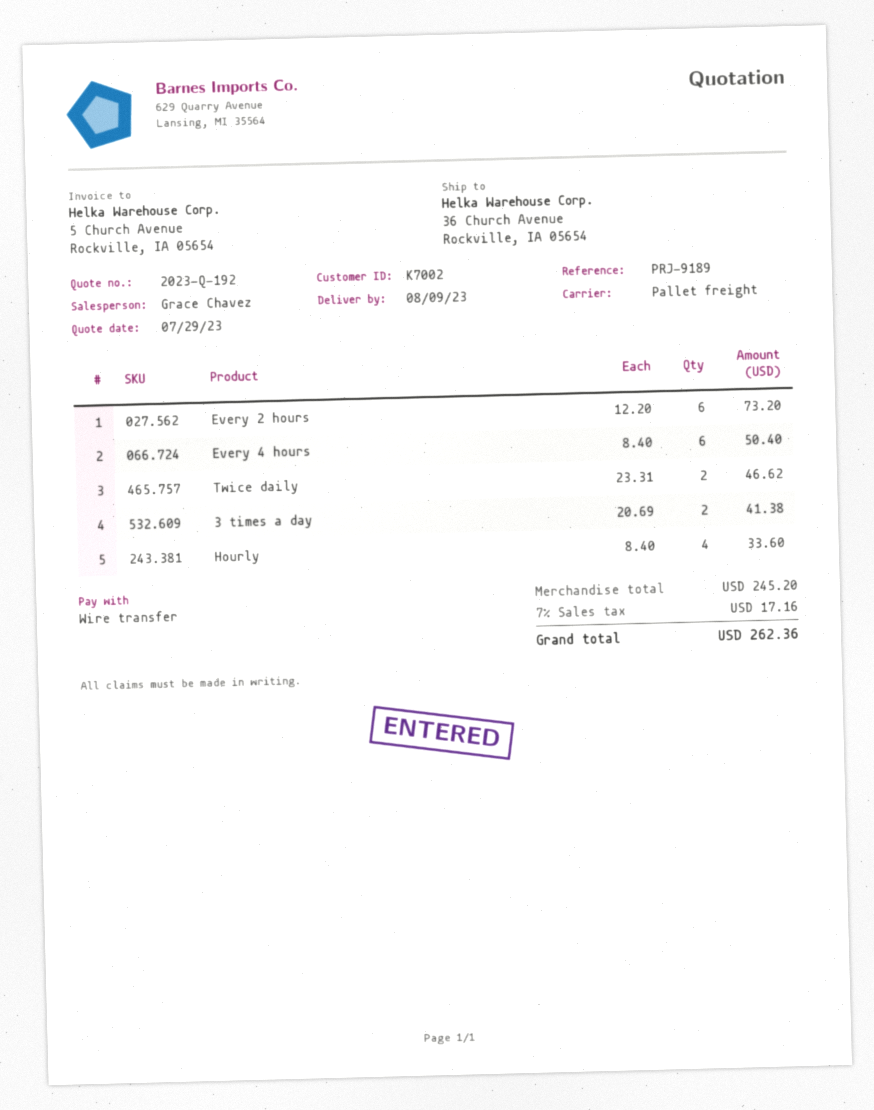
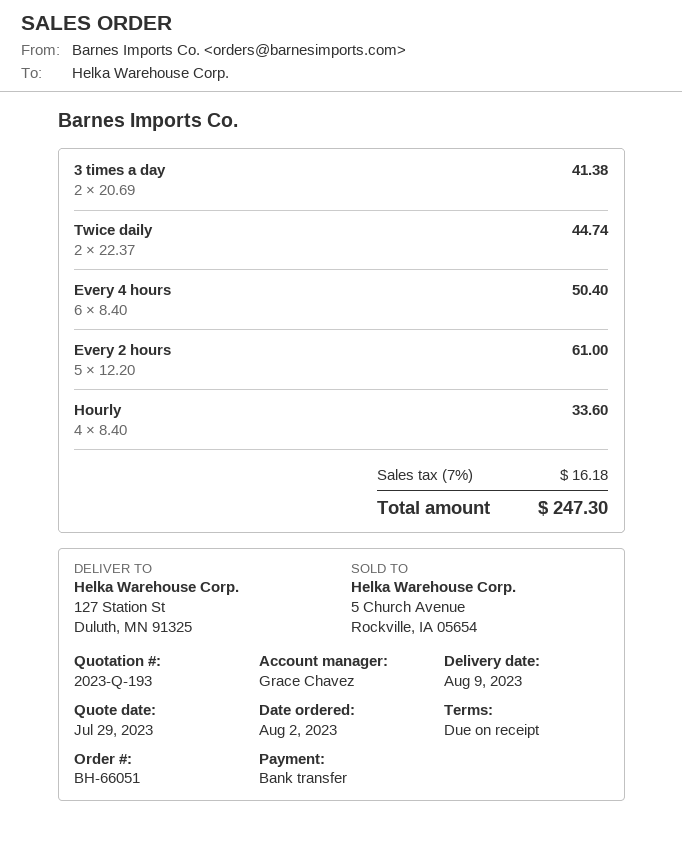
quote number: 2023-Q-192 -> 2023-Q-193
ship to: 36 Church Avenue, Rockville, IA 05654 -> 127 Station St, Duluth, MN 91325
Every 2 hours: 6 x 12.20 = 73.20 -> 5 x 12.20 = 61.00
Twice daily: 2 x 23.31 = 46.62 -> 2 x 22.37 = 44.74
tax: 7% = 17.16 -> 7% = 16.18
total: 262.36 -> 247.30

